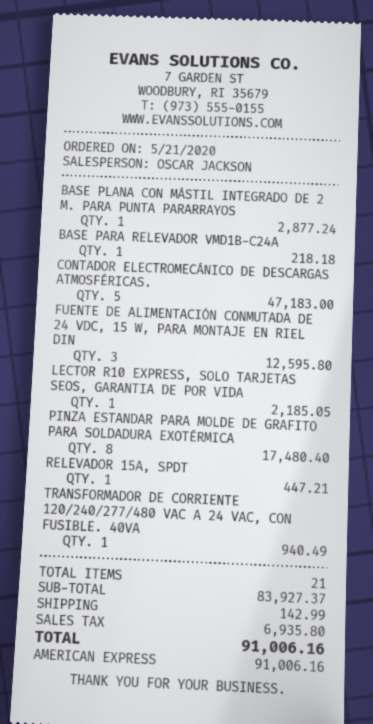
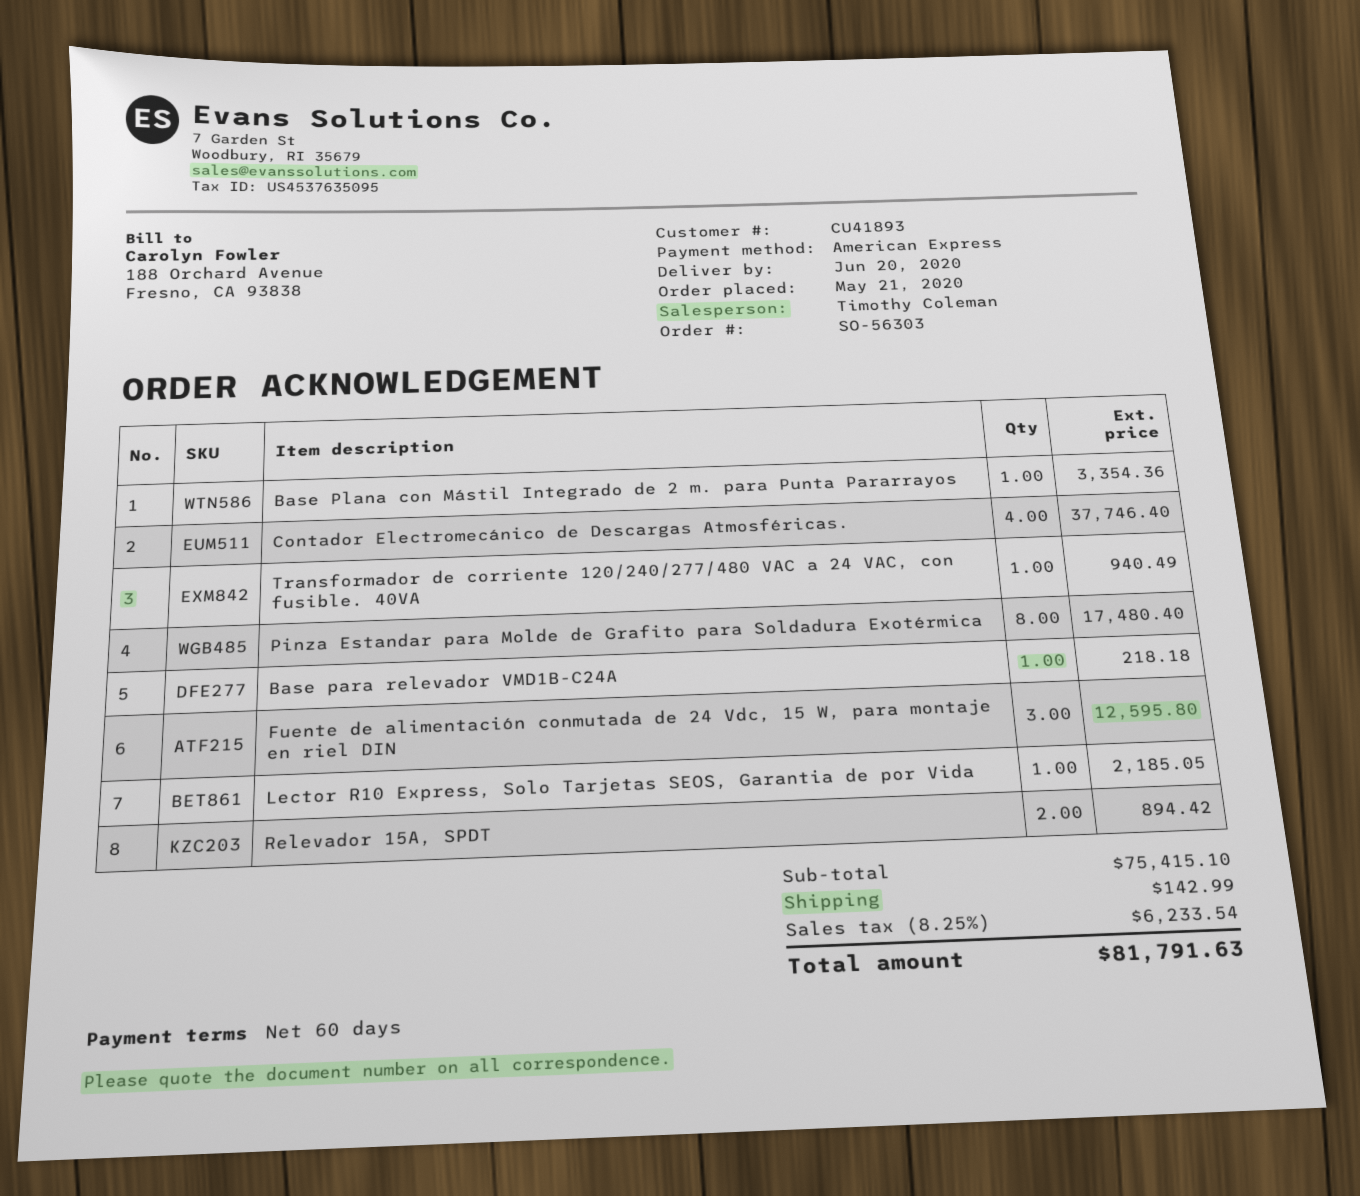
sales rep: OSCAR JACKSON -> Timothy Coleman
BASE PLANA CON MÁSTIL INTEGRADO DE 2 M. PARA PUNTA PARARRAYOS: 1 for 2877.24 -> 1 for 3354.36
CONTADOR ELECTROMECÁNICO DE DESCARGAS ATMOSFÉRICAS.: 5 for 47183.00 -> 4 for 37746.40
RELEVADOR 15A, SPDT: 1 for 447.21 -> 2 for 894.42
subtotal: 83927.37 -> 75415.10
tax: 6935.80 -> 6233.54
total: 91006.16 -> 81791.63

